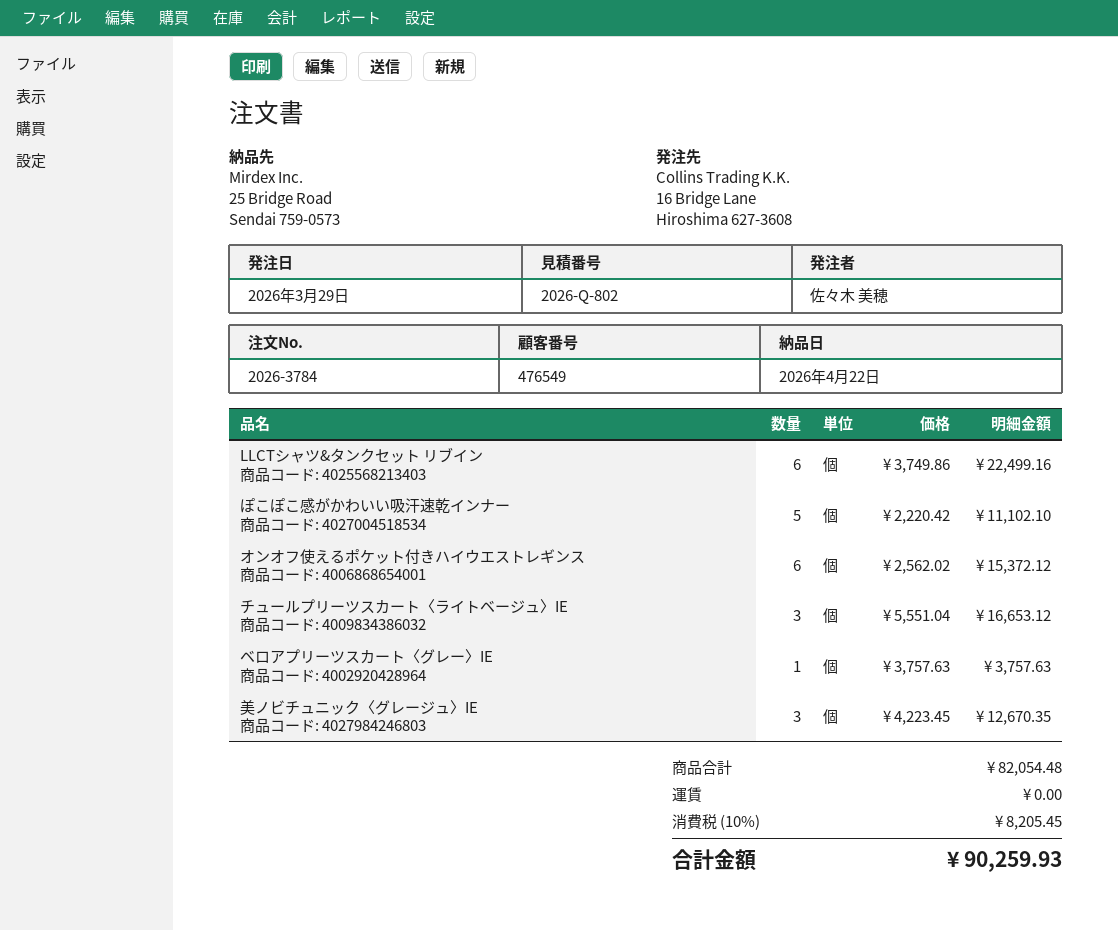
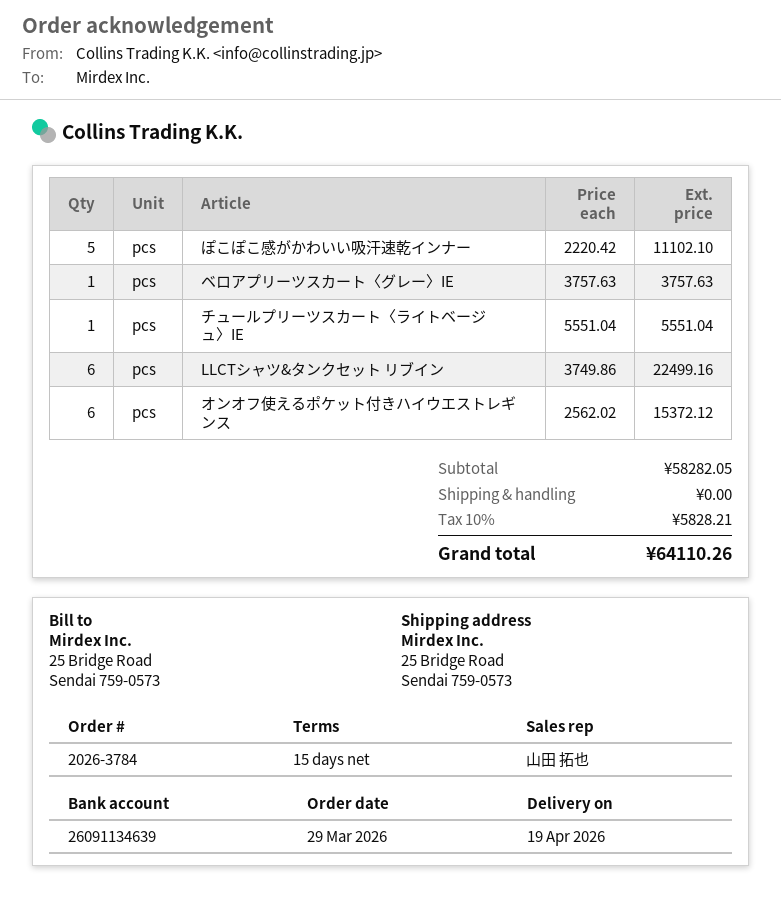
delivery date: 2026-04-22 -> 2026-04-19
チュールプリーツスカート〈ライトベージュ〉IE: 3 x 5551.04 = 16653.12 -> 1 x 5551.04 = 5551.04
美ノビチュニック〈グレージュ〉IE: 3 x 4223.45 = 12670.35 -> none
subtotal: 82054.48 -> 58282.05
tax: 10% = 8205.45 -> 10% = 5828.21
total: 90259.93 -> 64110.26

